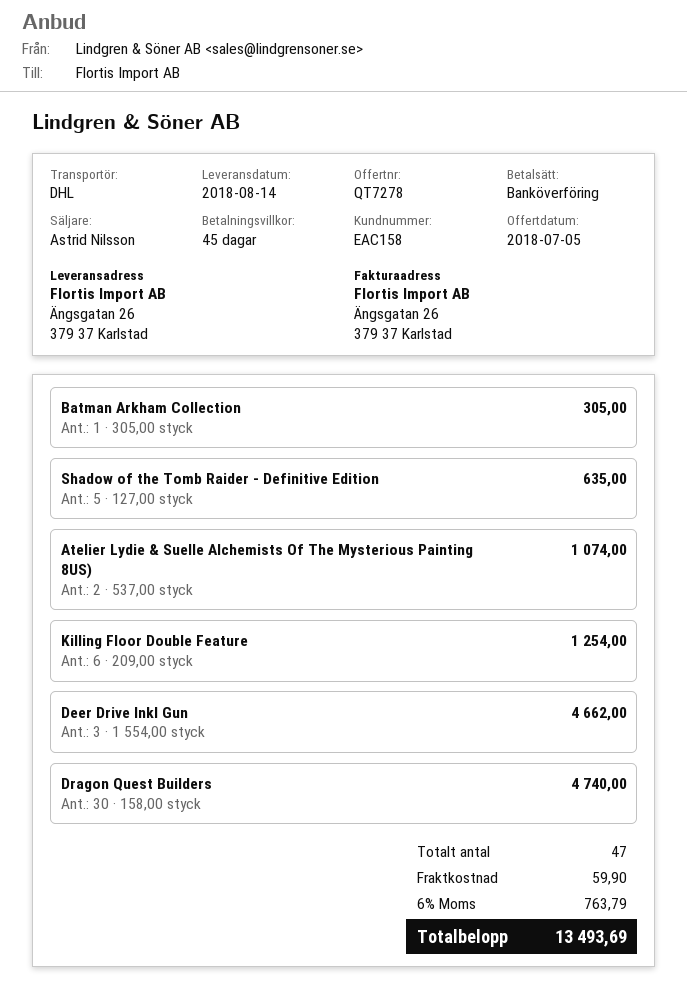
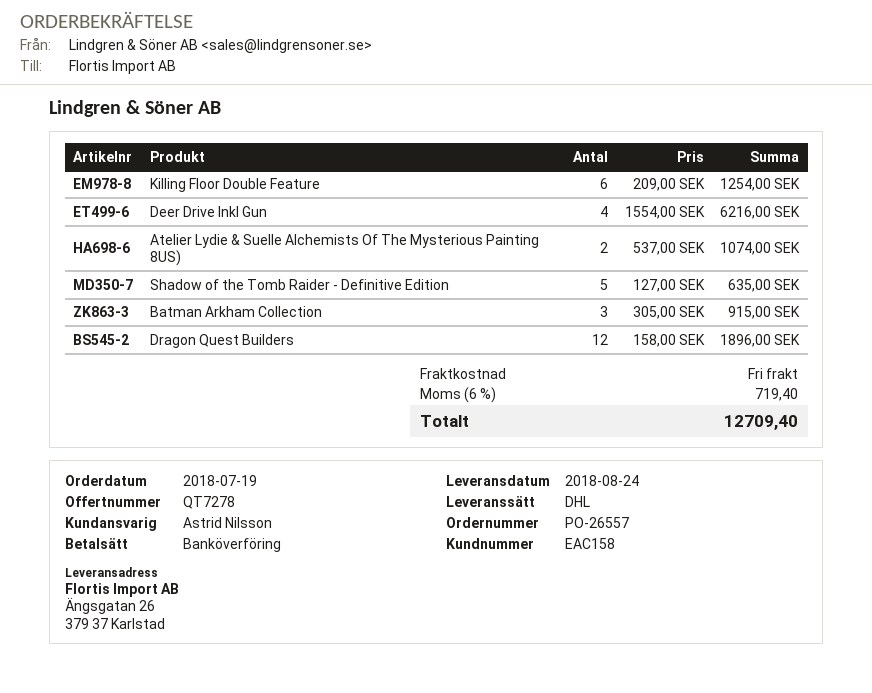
delivery date: 2018-08-14 -> 2018-08-24
Batman Arkham Collection: 1 x 305.00 = 305.00 -> 3 x 305.00 = 915.00
Deer Drive Inkl Gun: 3 x 1554.00 = 4662.00 -> 4 x 1554.00 = 6216.00
Dragon Quest Builders: 30 x 158.00 = 4740.00 -> 12 x 158.00 = 1896.00
shipping: 59.90 -> 0.00
tax: 6% = 763.79 -> 6% = 719.40
total: 13493.69 -> 12709.40

